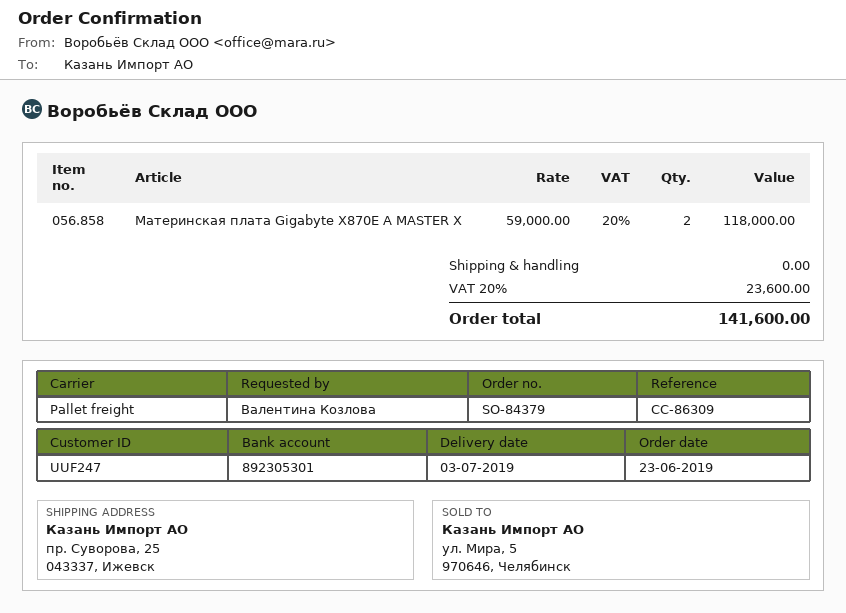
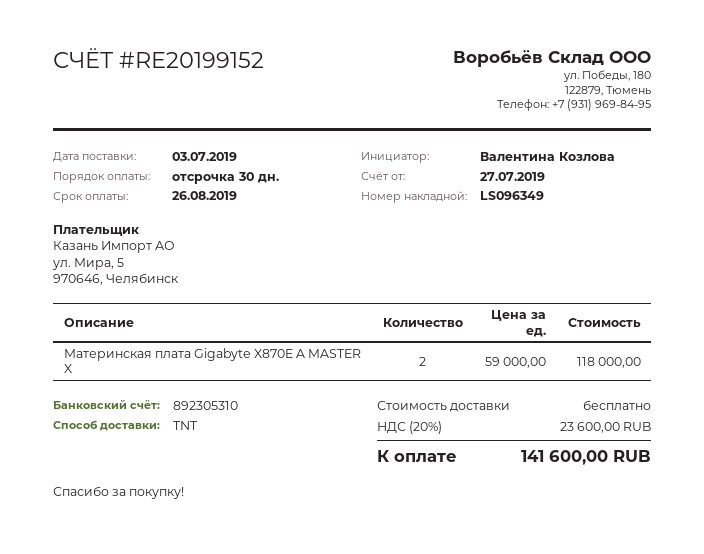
bank account: 892305301 -> 892305310
shipping method: pallet freight -> TNT

